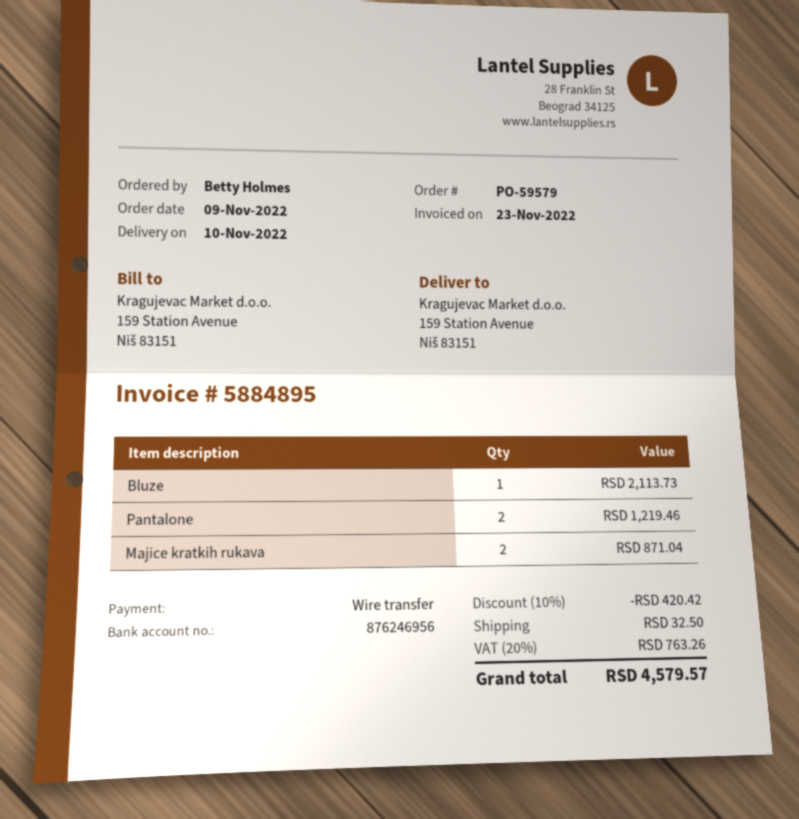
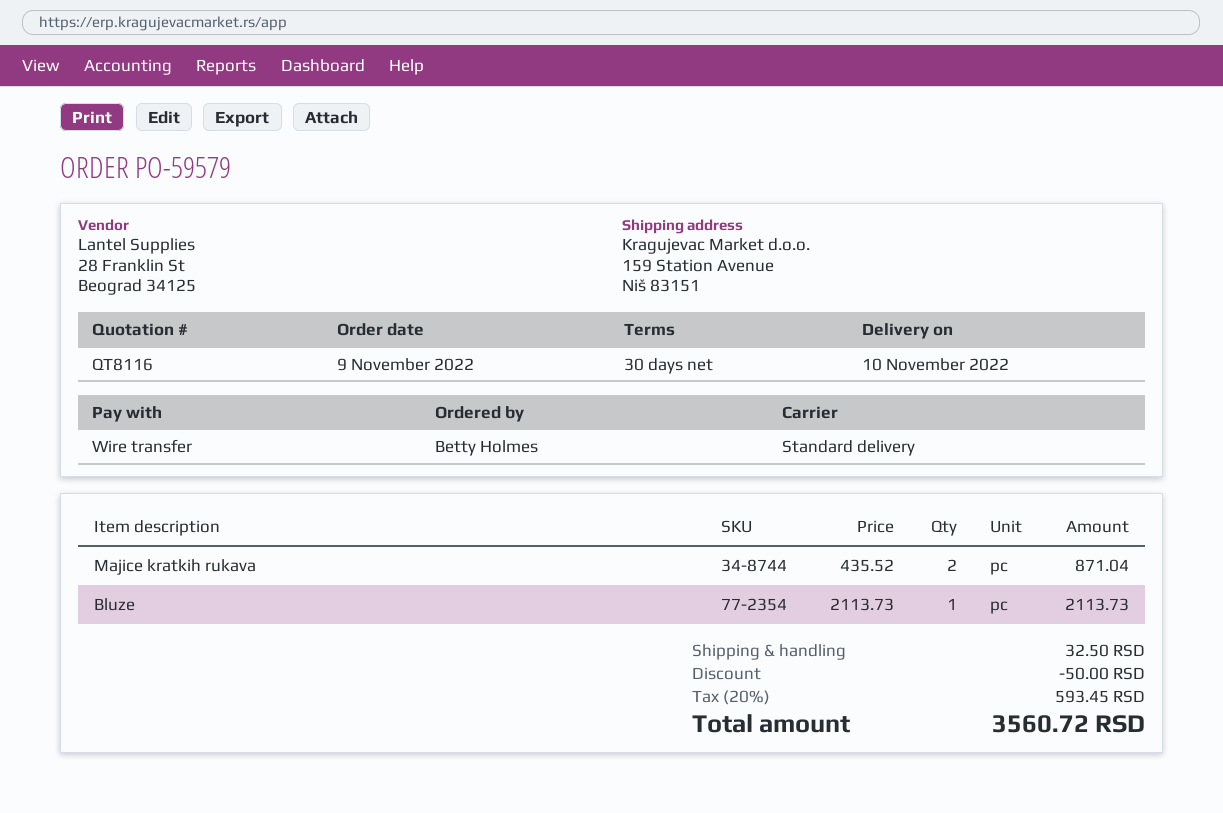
Pantalone: 2 for 1219.46 -> none
discount: 420.42 -> 50.00
tax: 20% = 763.26 -> 20% = 593.45
total: 4579.57 -> 3560.72

